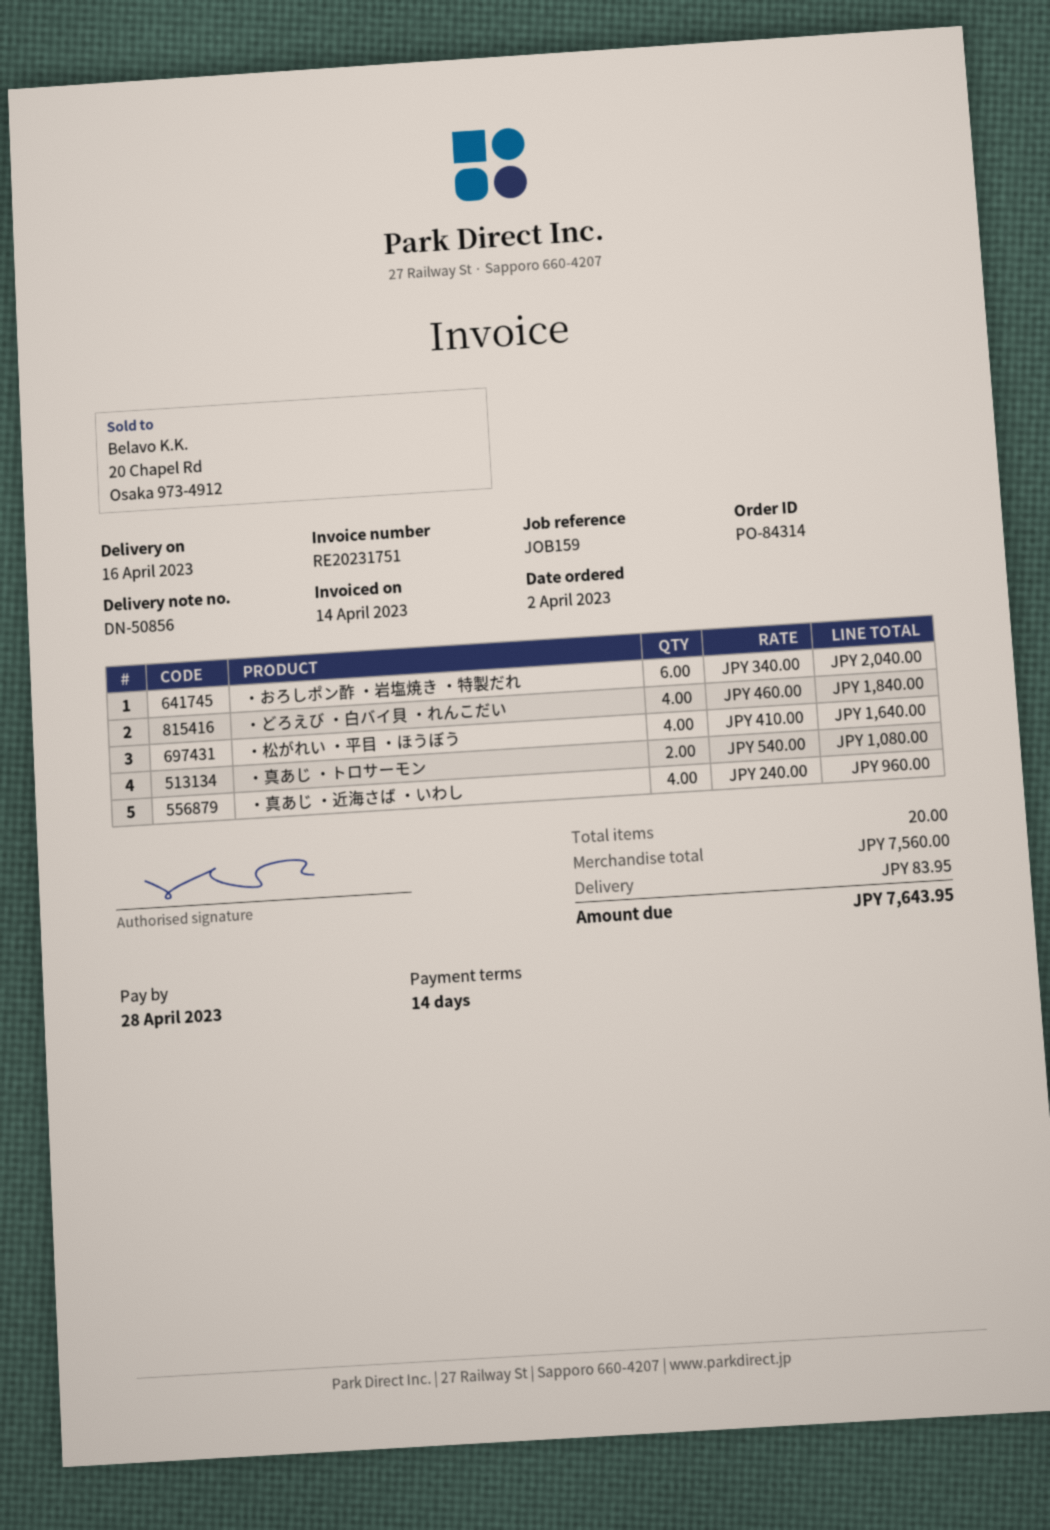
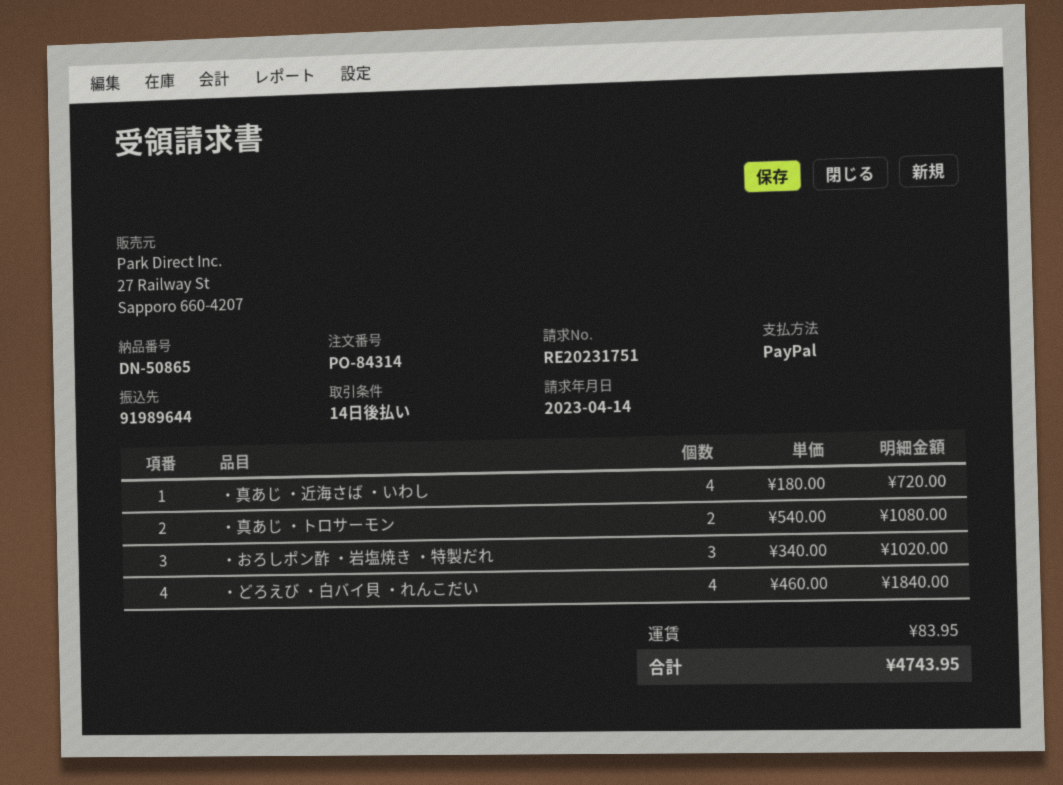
delivery note number: DN-50856 -> DN-50865
・おろしポン酢 ・岩塩焼き ・特製だれ: 6 x 340.00 = 2040.00 -> 3 x 340.00 = 1020.00
・松がれい ・平目 ・ほうぼう: 4 x 410.00 = 1640.00 -> none
・真あじ ・近海さば ・いわし: 4 x 240.00 = 960.00 -> 4 x 180.00 = 720.00
total: 7643.95 -> 4743.95

